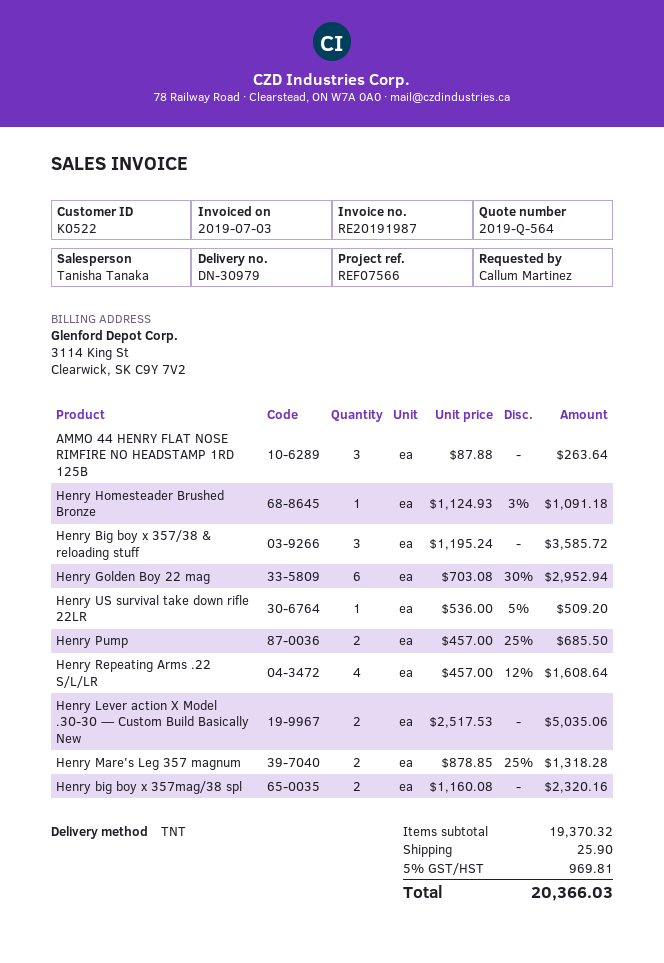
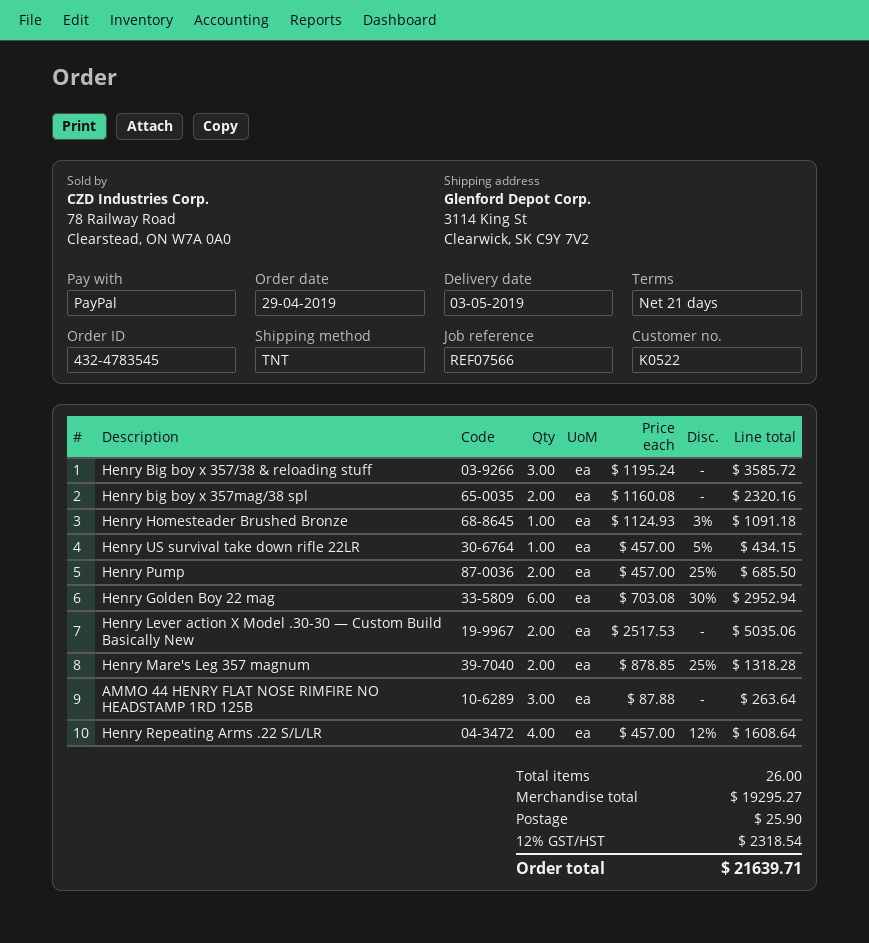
Henry US survival take down rifle 22LR: 1 x 536.00 - 5% = 509.20 -> 1 x 457.00 - 5% = 434.15
subtotal: 19370.32 -> 19295.27
tax: 5% = 969.81 -> 12% = 2318.54
total: 20366.03 -> 21639.71

